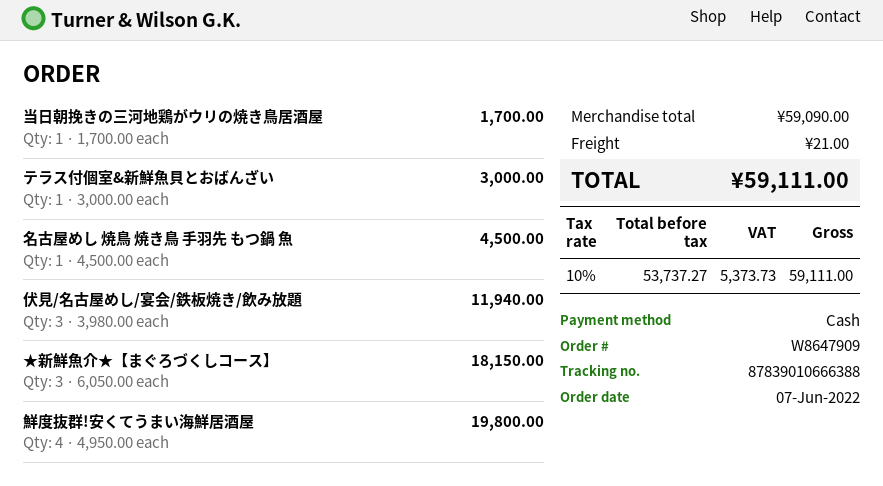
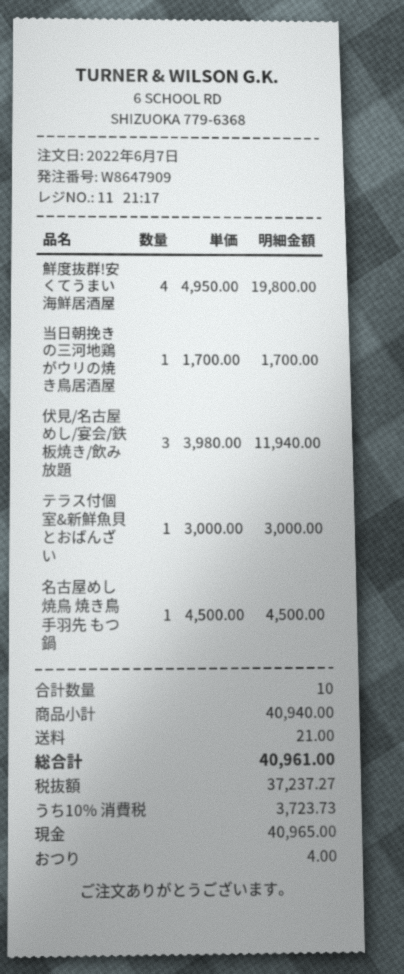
★新鮮魚介★【まぐろづくしコース】: 3 x 6050.00 = 18150.00 -> none
subtotal: 59090.00 -> 40940.00
net: 53737.27 -> 37237.27
tax: 10% = 5373.73 -> 10% = 3723.73
total: 59111.00 -> 40961.00

